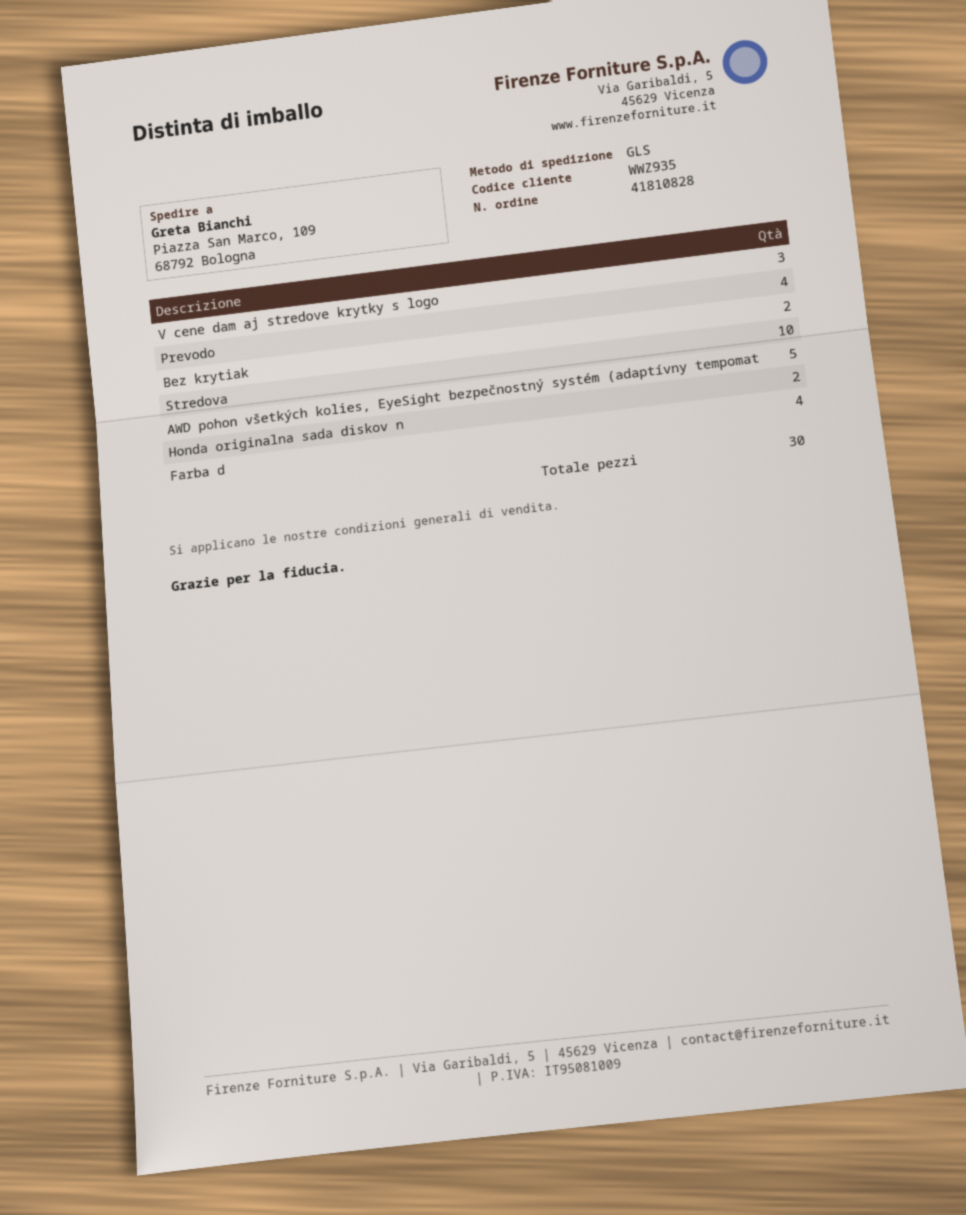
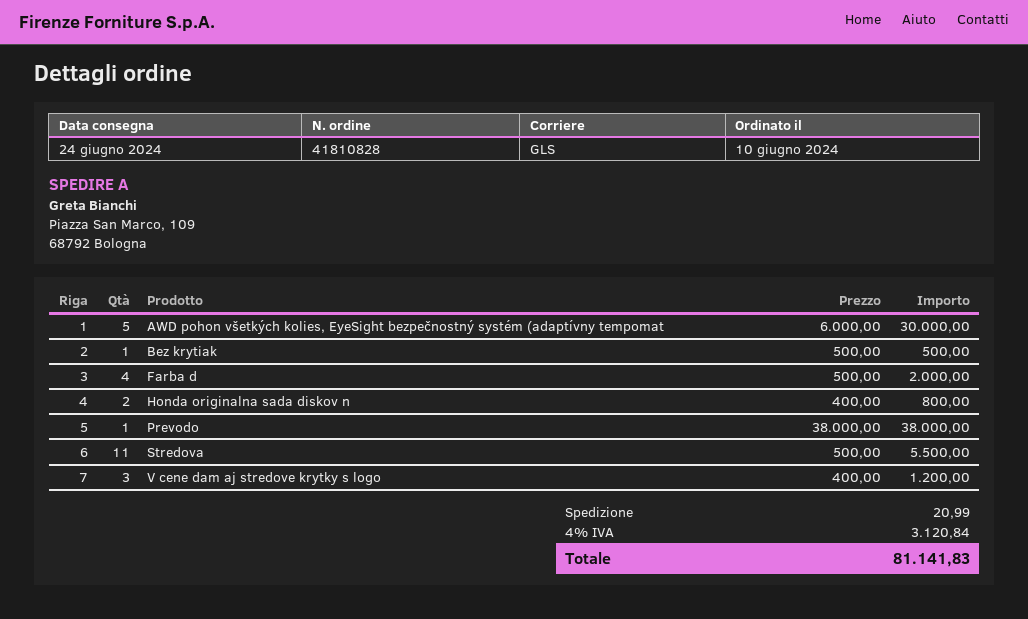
Prevodo: 4 -> 1
Bez krytiak: 2 -> 1
Stredova: 10 -> 11

